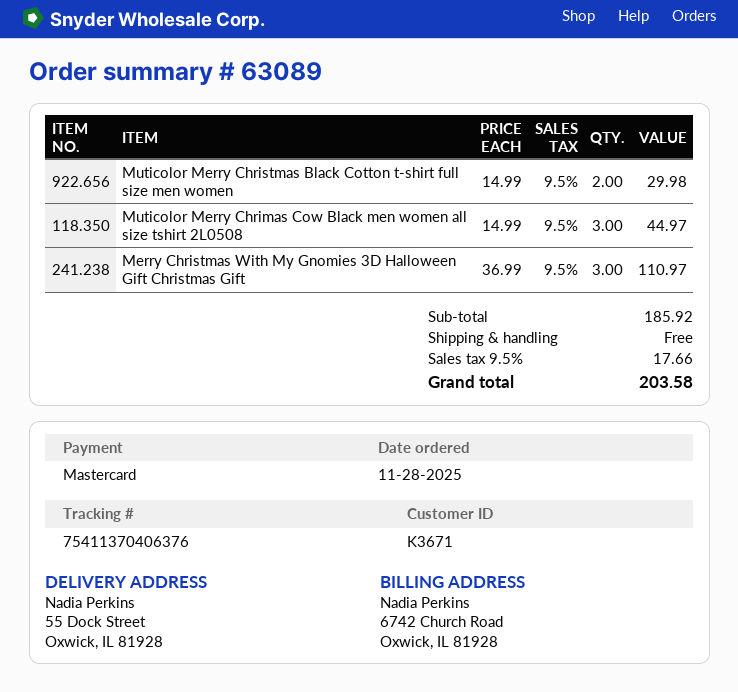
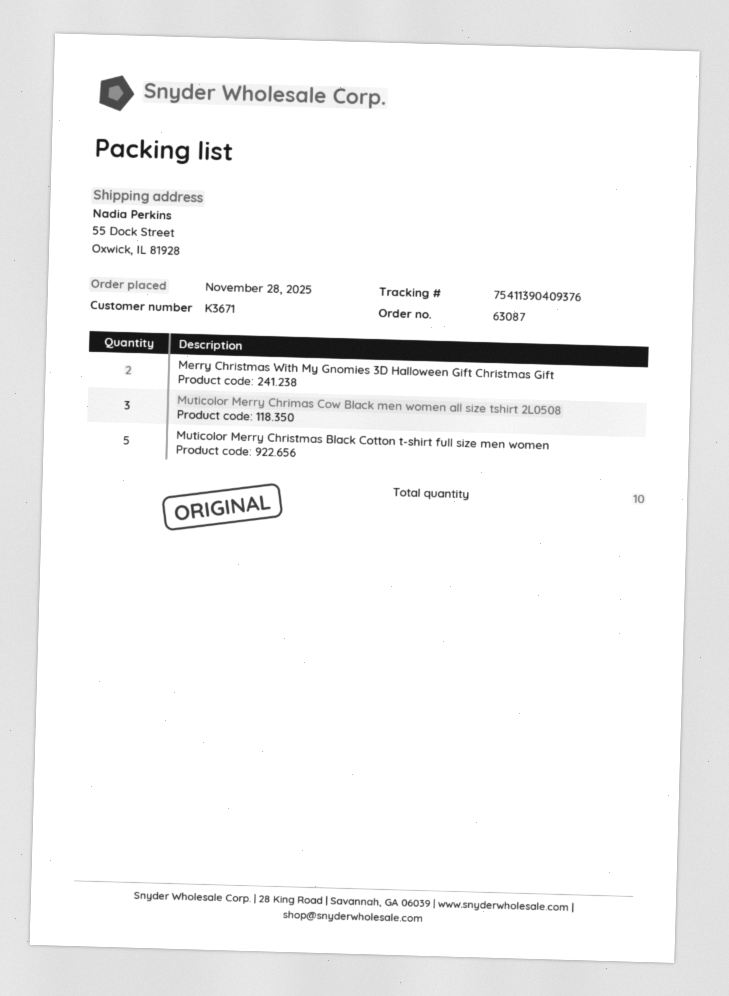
order number: 63089 -> 63087
tracking number: 75411370406376 -> 75411390409376
Muticolor Merry Christmas Black Cotton t-shirt full size men women: 2 -> 5
Merry Christmas With My Gnomies 3D Halloween Gift Christmas Gift: 3 -> 2

